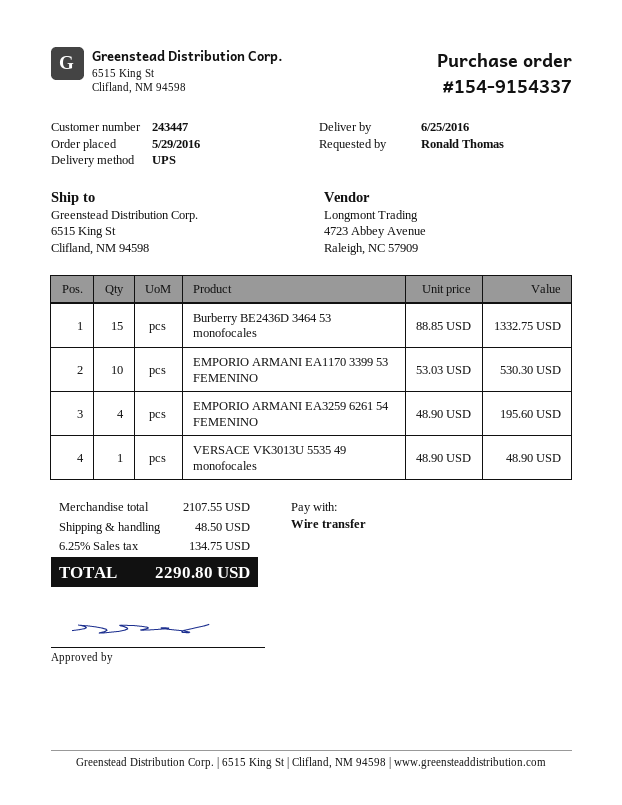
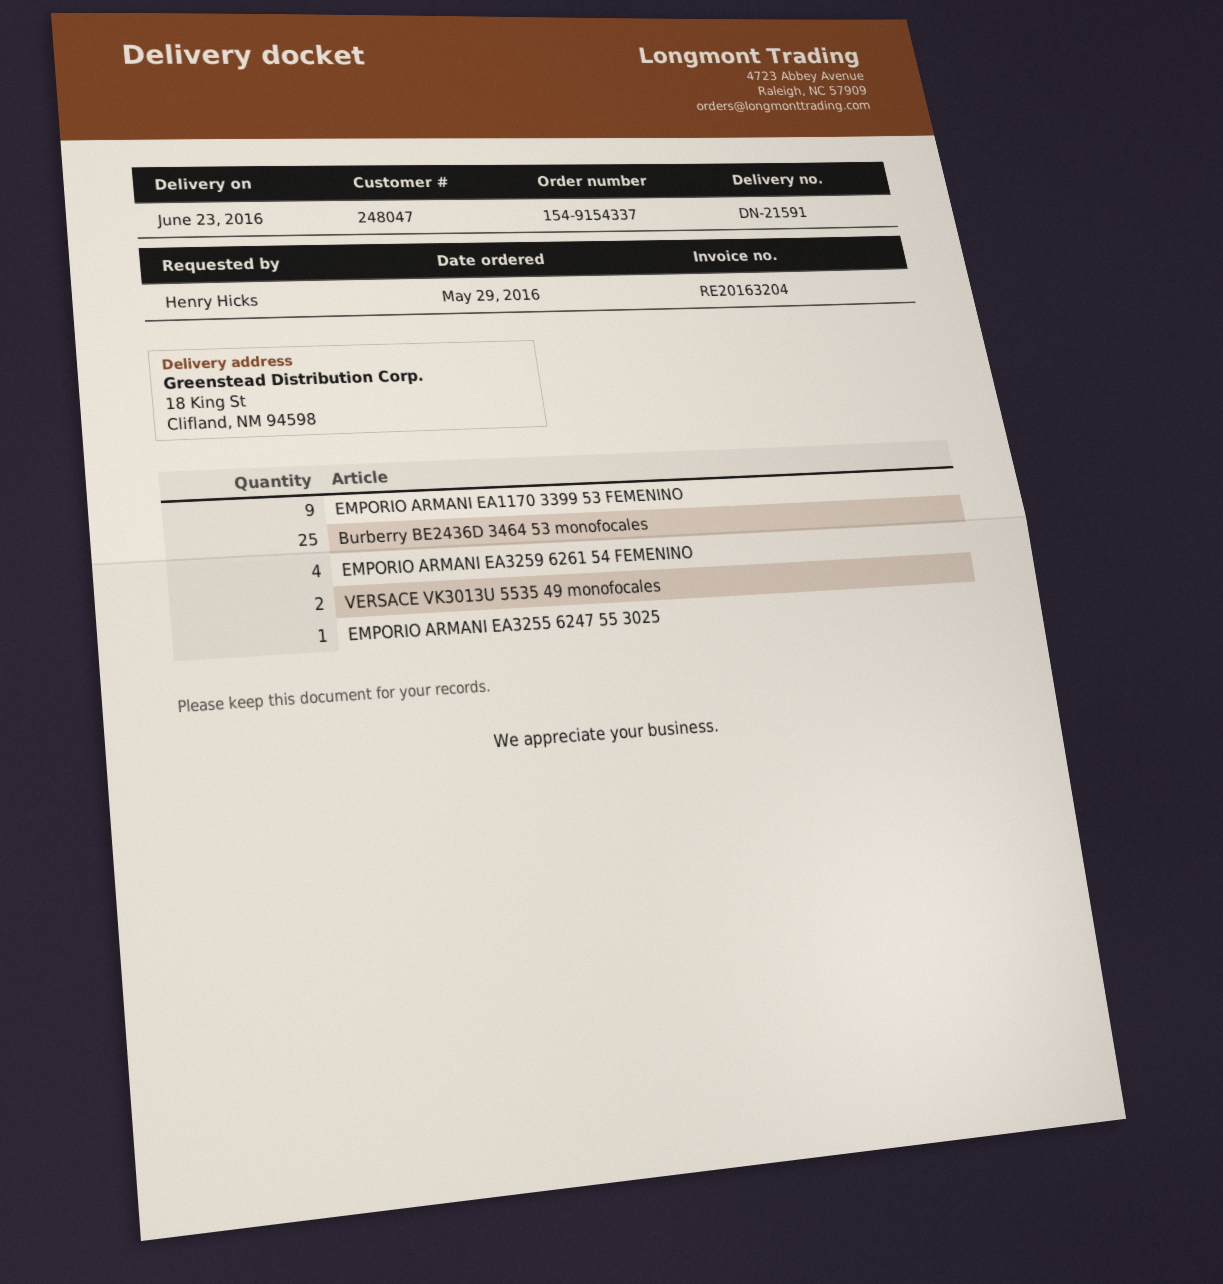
delivery date: 2016-06-25 -> 2016-06-23
customer number: 243447 -> 248047
ordered by: Ronald Thomas -> Henry Hicks
ship to: 6515 King St, Clifland, NM 94598 -> 18 King St, Clifland, NM 94598
Burberry BE2436D 3464 53 monofocales: 15 -> 25
EMPORIO ARMANI EA1170 3399 53 FEMENINO: 10 -> 9
VERSACE VK3013U 5535 49 monofocales: 1 -> 2
EMPORIO ARMANI EA3255 6247 55 3025: none -> 1

